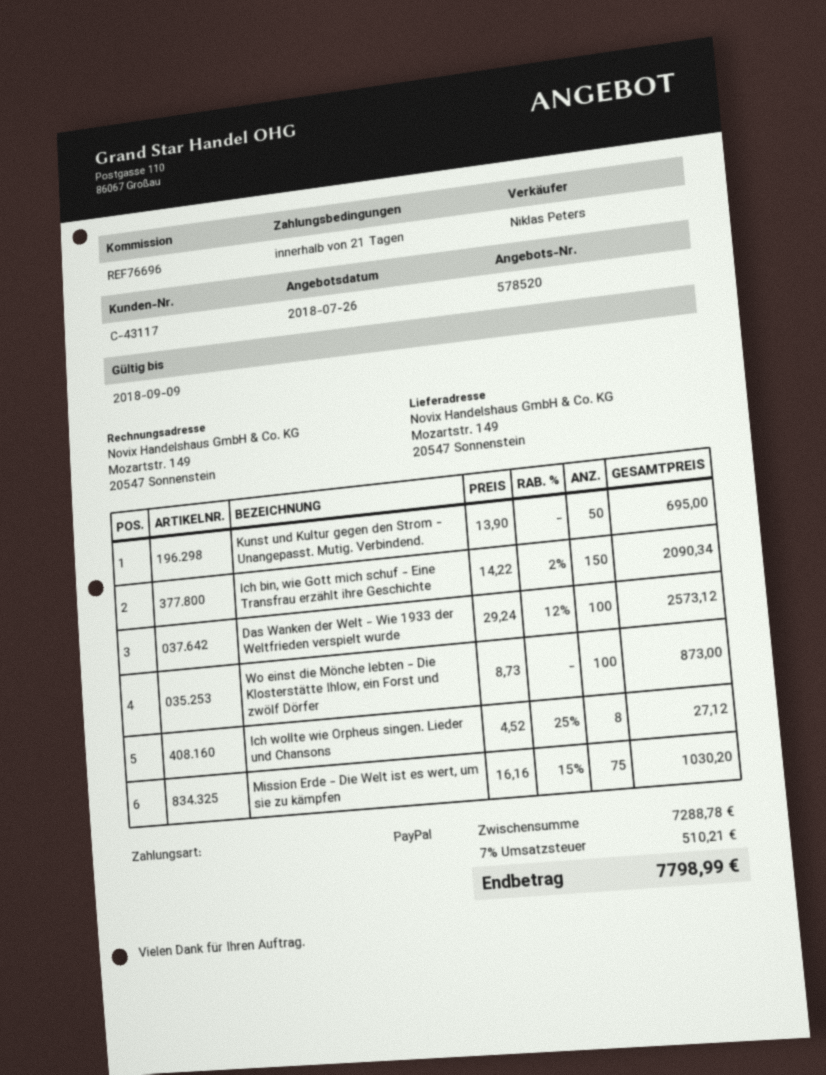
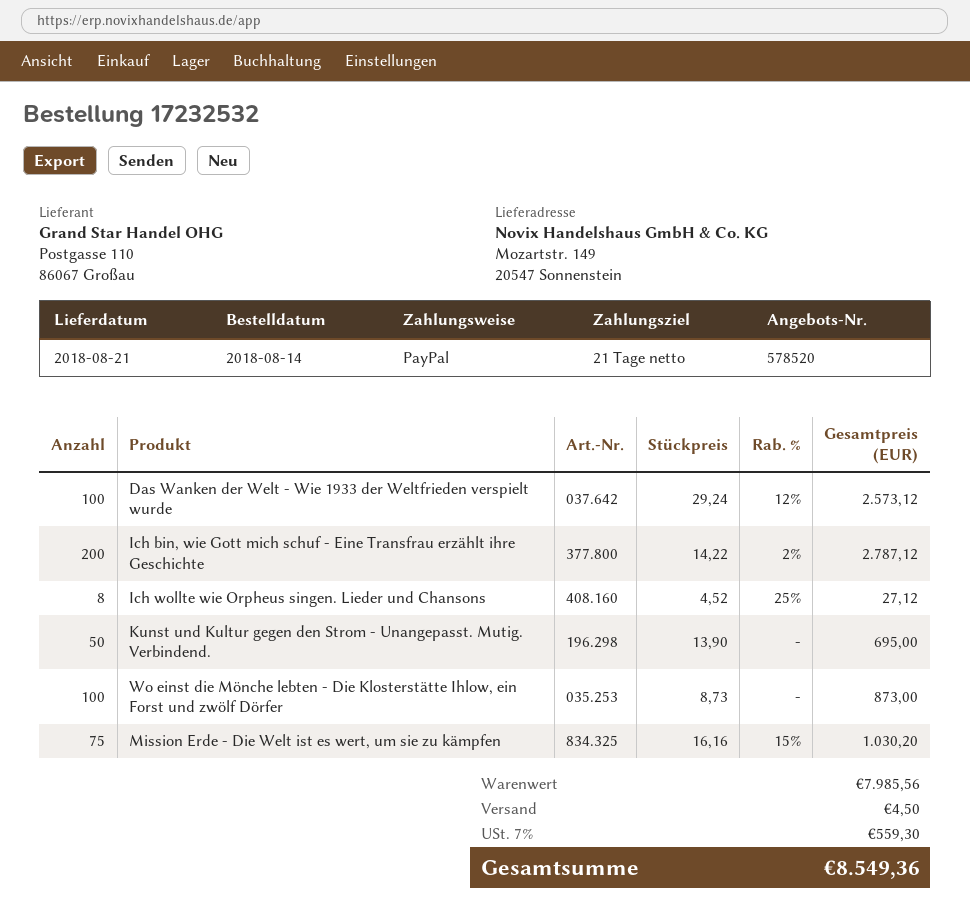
Ich bin, wie Gott mich schuf - Eine Transfrau erzählt ihre Geschichte: 150 x 14.22 - 2% = 2090.34 -> 200 x 14.22 - 2% = 2787.12
subtotal: 7288.78 -> 7985.56
shipping: none -> 4.50
tax: 7% = 510.21 -> 7% = 559.30
total: 7798.99 -> 8549.36

